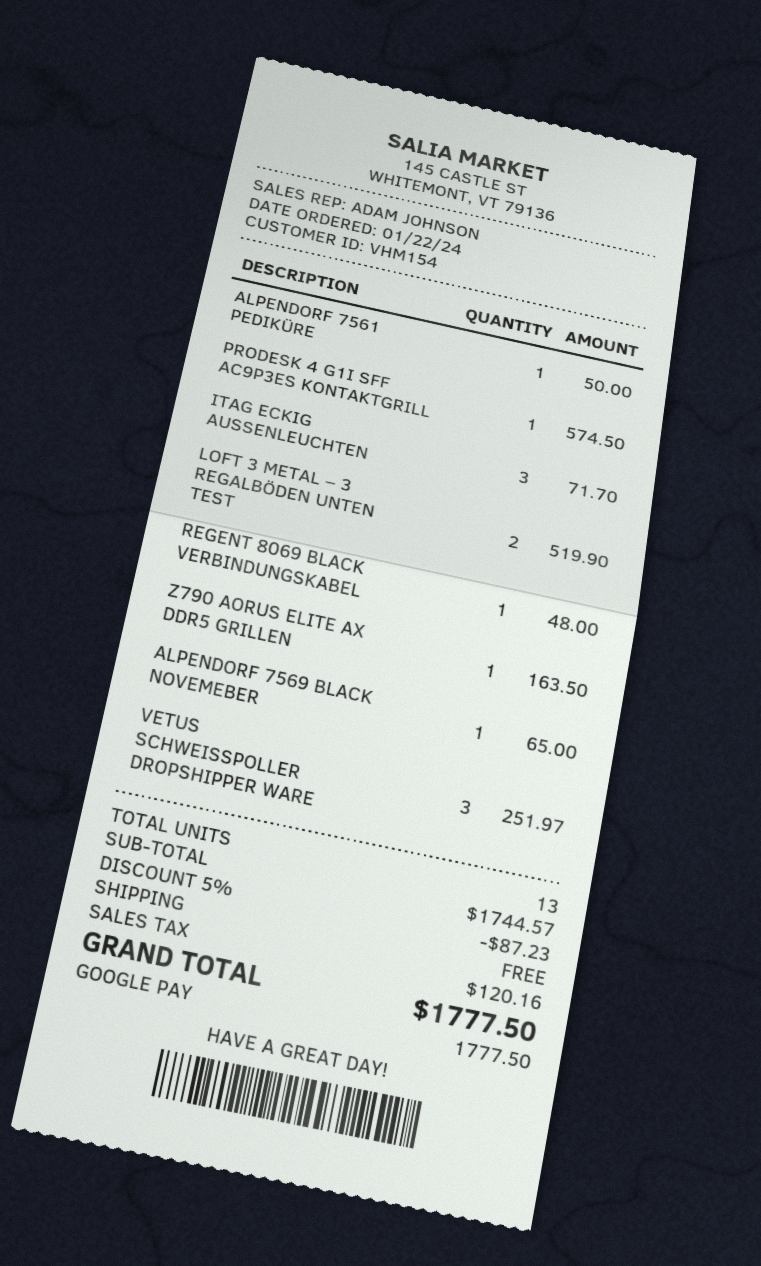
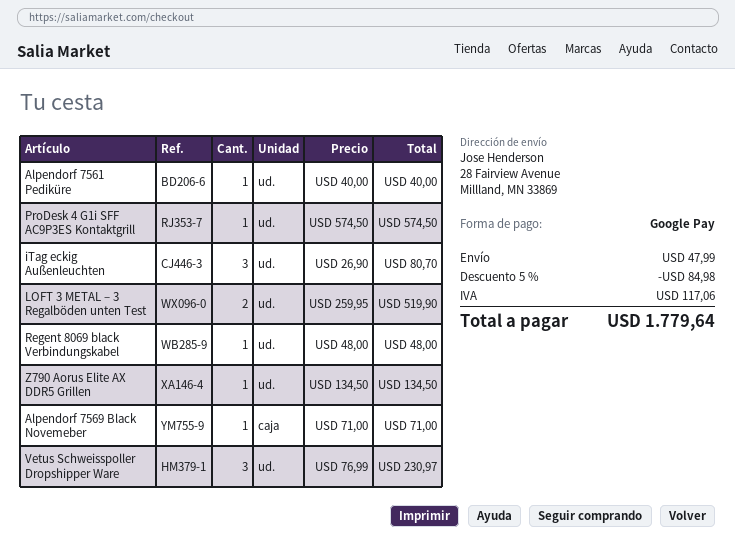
ALPENDORF 7561 PEDIKÜRE: 1 for 50.00 -> 1 for 40.00
ITAG ECKIG AUSSENLEUCHTEN: 3 for 71.70 -> 3 for 80.70
Z790 AORUS ELITE AX DDR5 GRILLEN: 1 for 163.50 -> 1 for 134.50
ALPENDORF 7569 BLACK NOVEMEBER: 1 for 65.00 -> 1 for 71.00
VETUS SCHWEISSPOLLER DROPSHIPPER WARE: 3 for 251.97 -> 3 for 230.97
discount: 5% = 87.23 -> 5% = 84.98
shipping: 0.00 -> 47.99
tax: 120.16 -> 117.06
total: 1777.50 -> 1779.64

